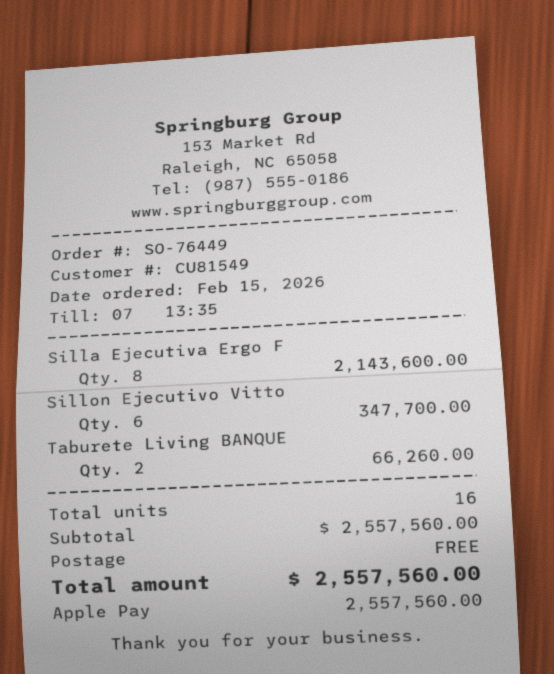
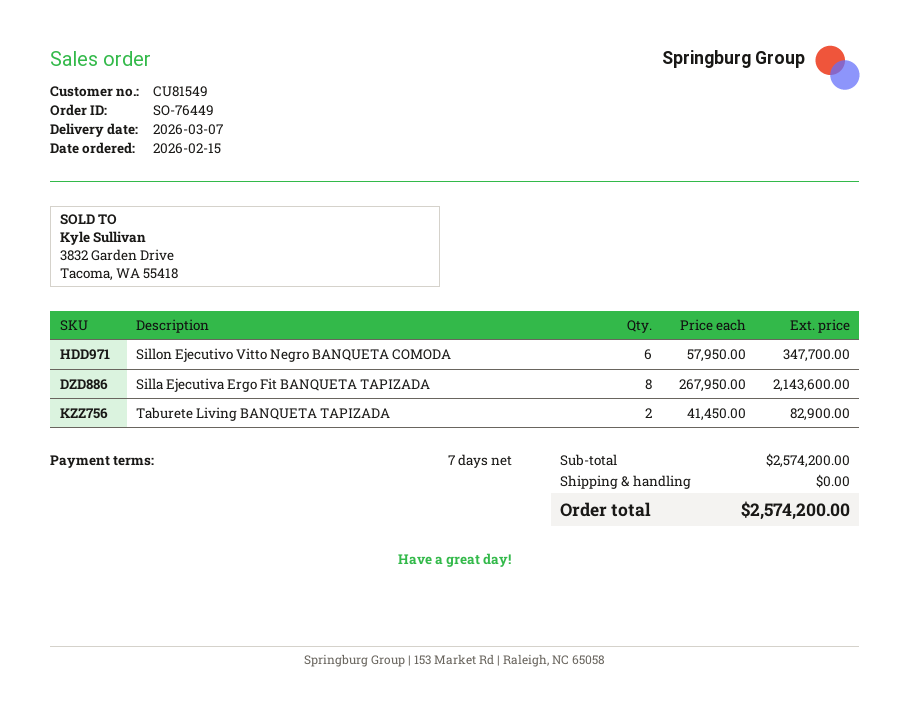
Taburete Living BANQUE: 2 for 66260.00 -> 2 for 82900.00
subtotal: 2557560.00 -> 2574200.00
total: 2557560.00 -> 2574200.00

